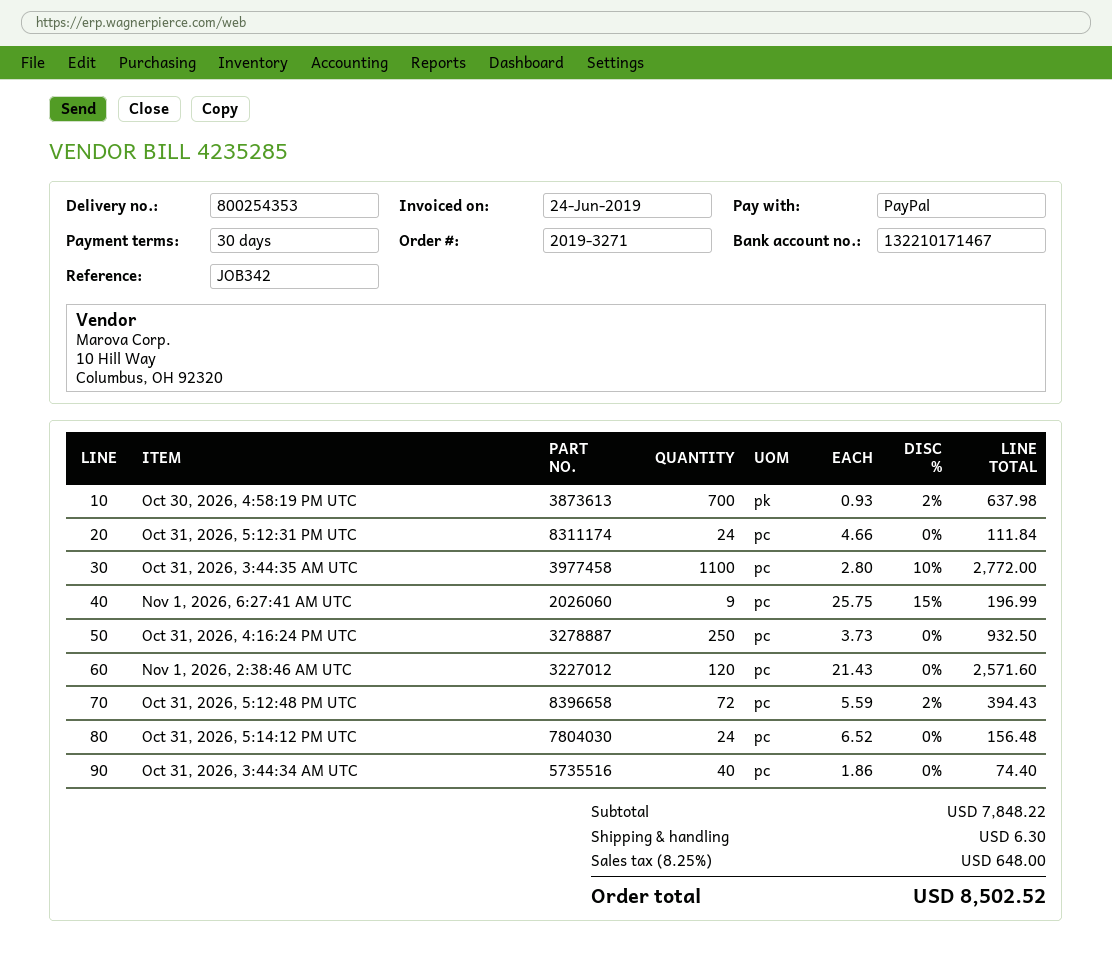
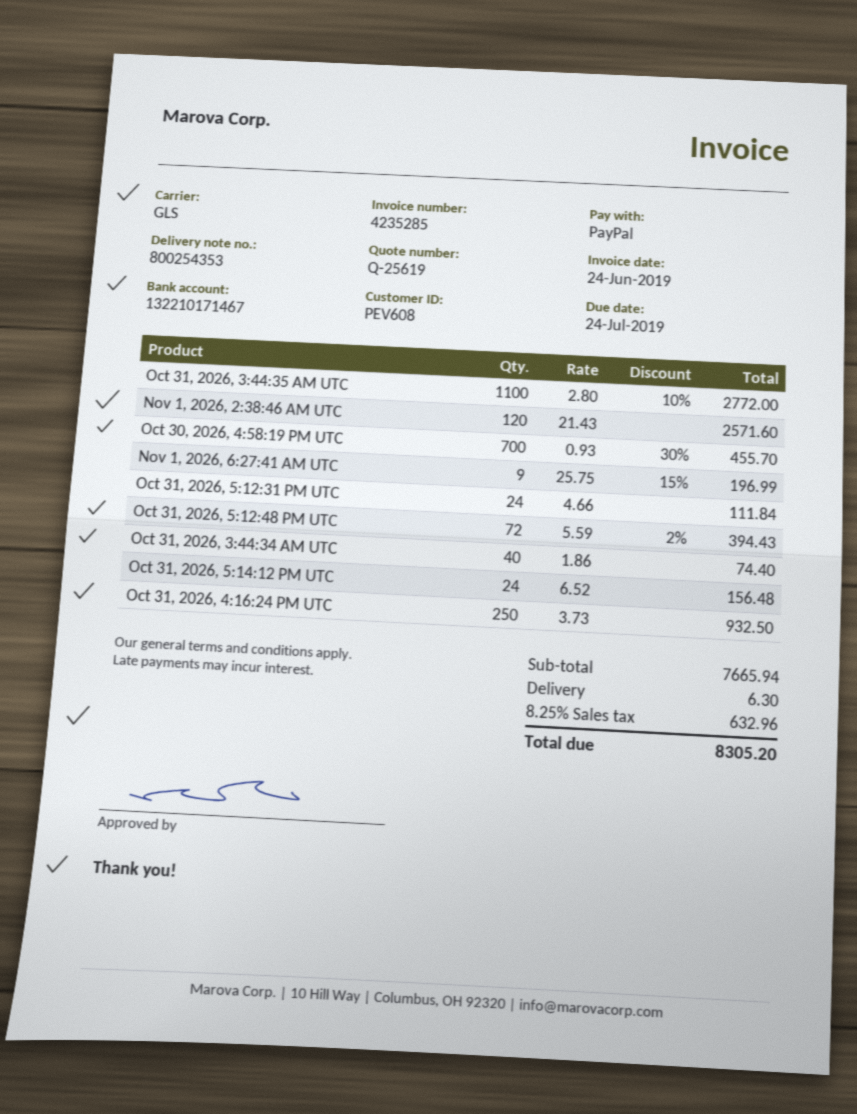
Oct 30, 2026, 4:58:19 PM UTC: 700 x 0.93 - 2% = 637.98 -> 700 x 0.93 - 30% = 455.70
subtotal: 7848.22 -> 7665.94
tax: 8.25% = 648.00 -> 8.25% = 632.96
total: 8502.52 -> 8305.20

